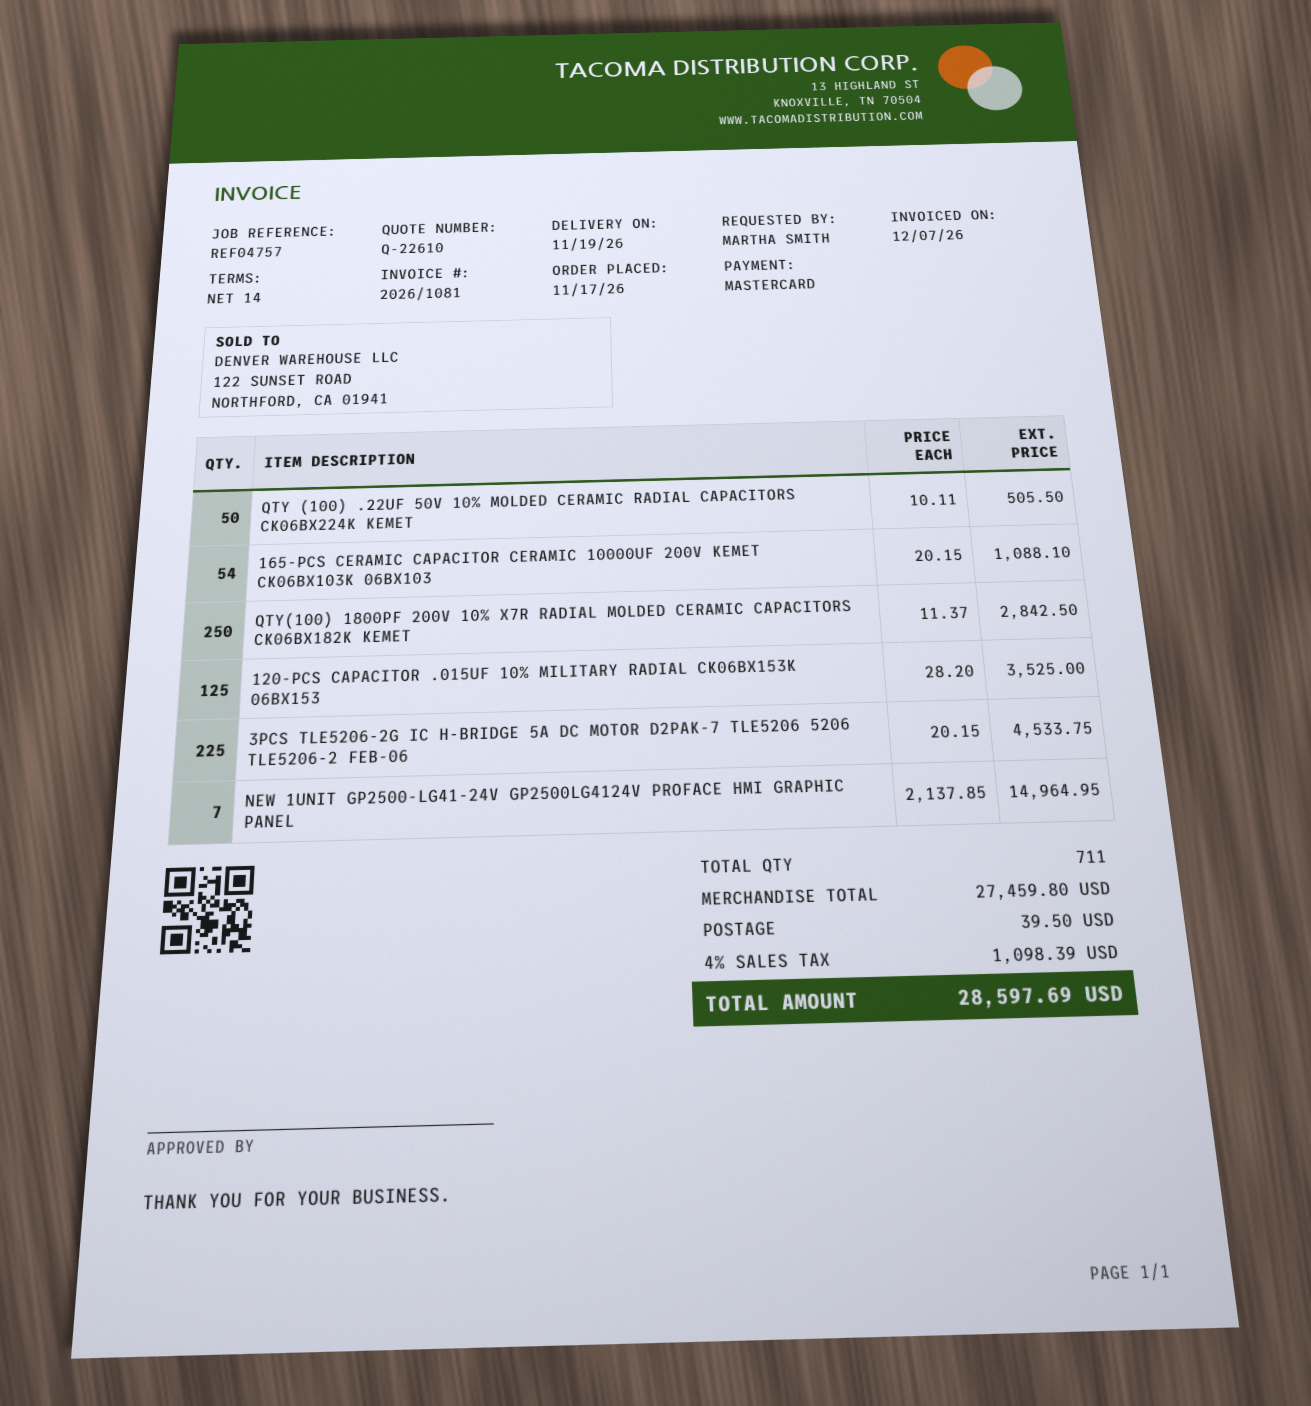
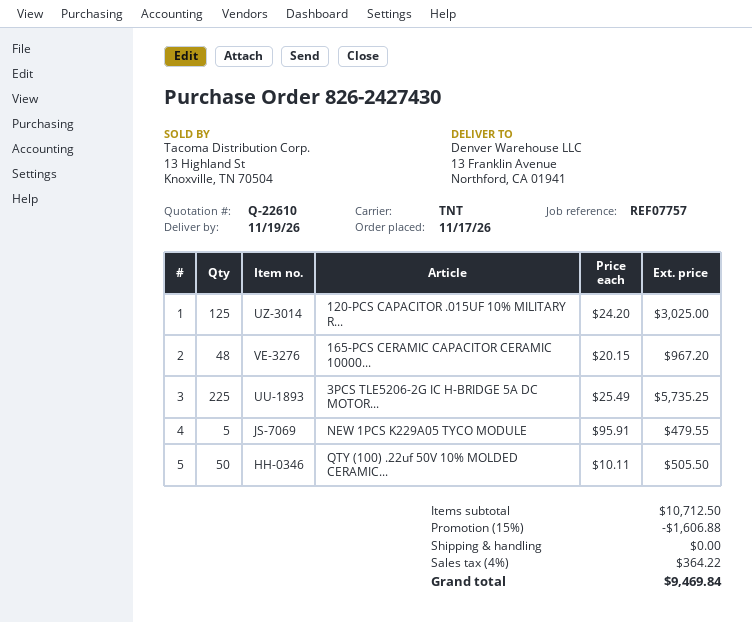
reference: REF04757 -> REF07757
165-PCS CERAMIC CAPACITOR CERAMIC 10000UF 200V KEMET CK06BX103K 06BX103: 54 x 20.15 = 1088.10 -> 48 x 20.15 = 967.20
QTY(100) 1800PF 200V 10% X7R RADIAL MOLDED CERAMIC CAPACITORS CK06BX182K KEMET: 250 x 11.37 = 2842.50 -> none
120-PCS CAPACITOR .015UF 10% MILITARY RADIAL CK06BX153K 06BX153: 125 x 28.20 = 3525.00 -> 125 x 24.20 = 3025.00
3PCS TLE5206-2G IC H-BRIDGE 5A DC MOTOR D2PAK-7 TLE5206 5206 TLE5206-2 FEB-06: 225 x 20.15 = 4533.75 -> 225 x 25.49 = 5735.25
NEW 1UNIT GP2500-LG41-24V GP2500LG4124V PROFACE HMI GRAPHIC PANEL: 7 x 2137.85 = 14964.95 -> none
NEW 1PCS K229A05 TYCO MODULE: none -> 5 x 95.91 = 479.55
subtotal: 27459.80 -> 10712.50
discount: none -> 15% = 1606.88
shipping: 39.50 -> 0.00
tax: 4% = 1098.39 -> 4% = 364.22
total: 28597.69 -> 9469.84

